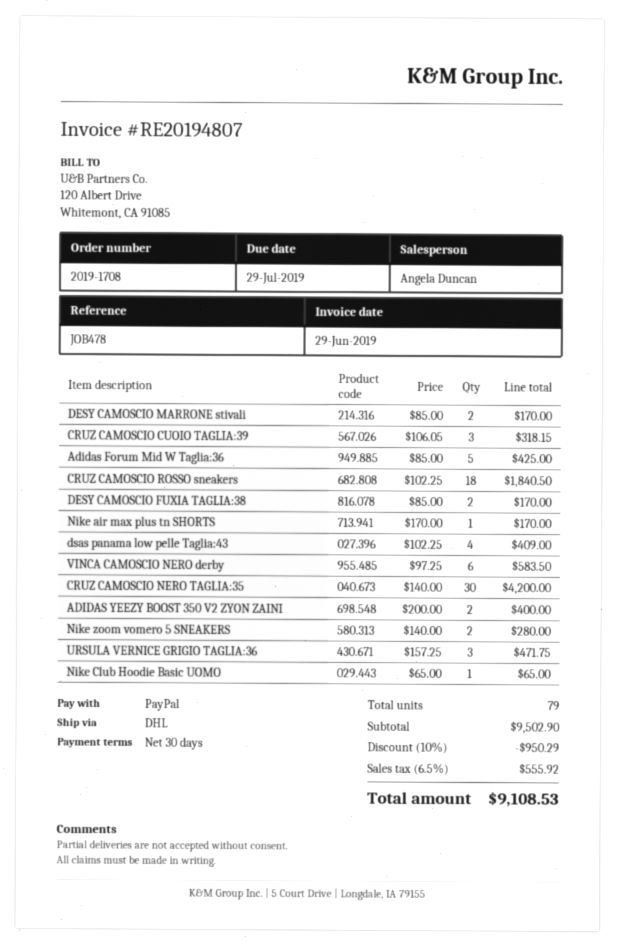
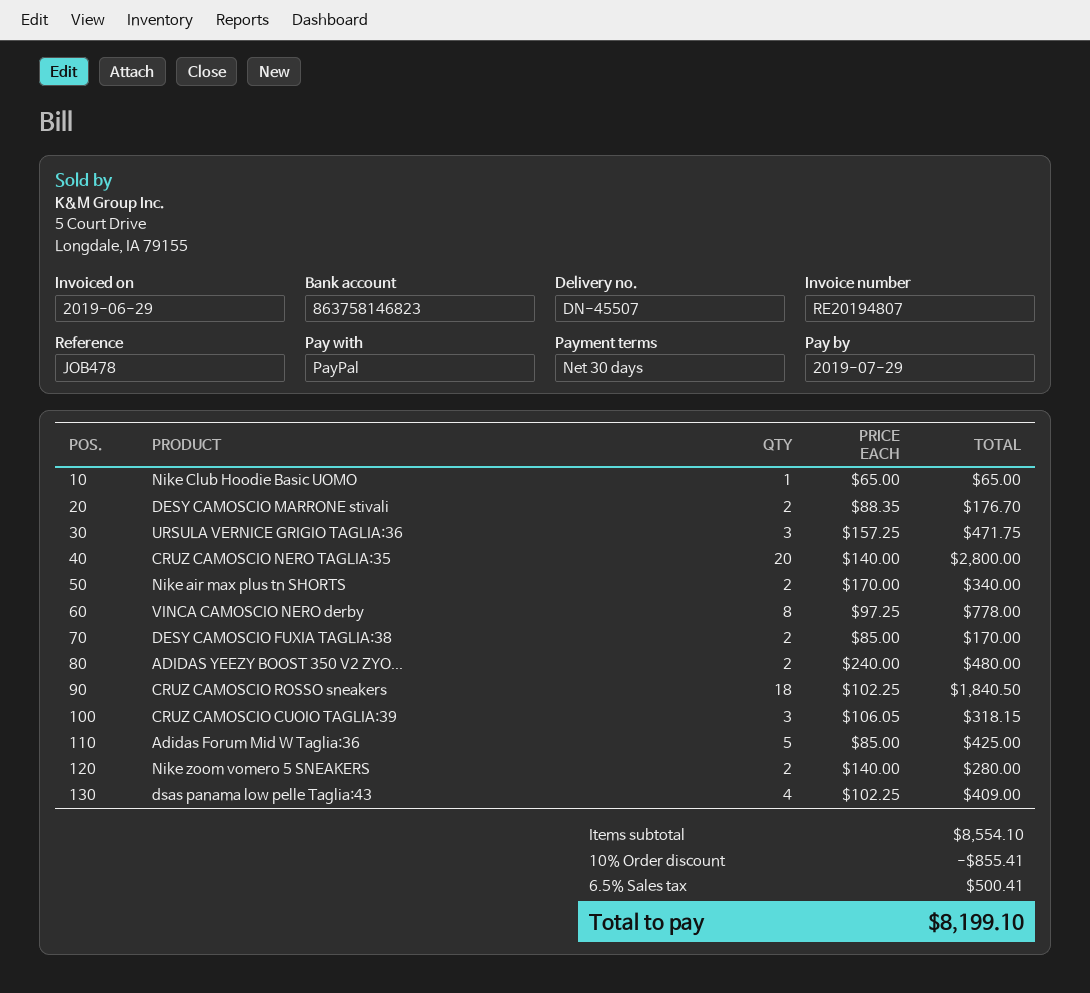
DESY CAMOSCIO MARRONE stivali: 2 x 85.00 = 170.00 -> 2 x 88.35 = 176.70
Nike air max plus tn SHORTS: 1 x 170.00 = 170.00 -> 2 x 170.00 = 340.00
VINCA CAMOSCIO NERO derby: 6 x 97.25 = 583.50 -> 8 x 97.25 = 778.00
CRUZ CAMOSCIO NERO TAGLIA:35: 30 x 140.00 = 4200.00 -> 20 x 140.00 = 2800.00
ADIDAS YEEZY BOOST 350 V2 ZYON ZAINI: 2 x 200.00 = 400.00 -> 2 x 240.00 = 480.00
subtotal: 9502.90 -> 8554.10
discount: 10% = 950.29 -> 10% = 855.41
tax: 6.5% = 555.92 -> 6.5% = 500.41
total: 9108.53 -> 8199.10

